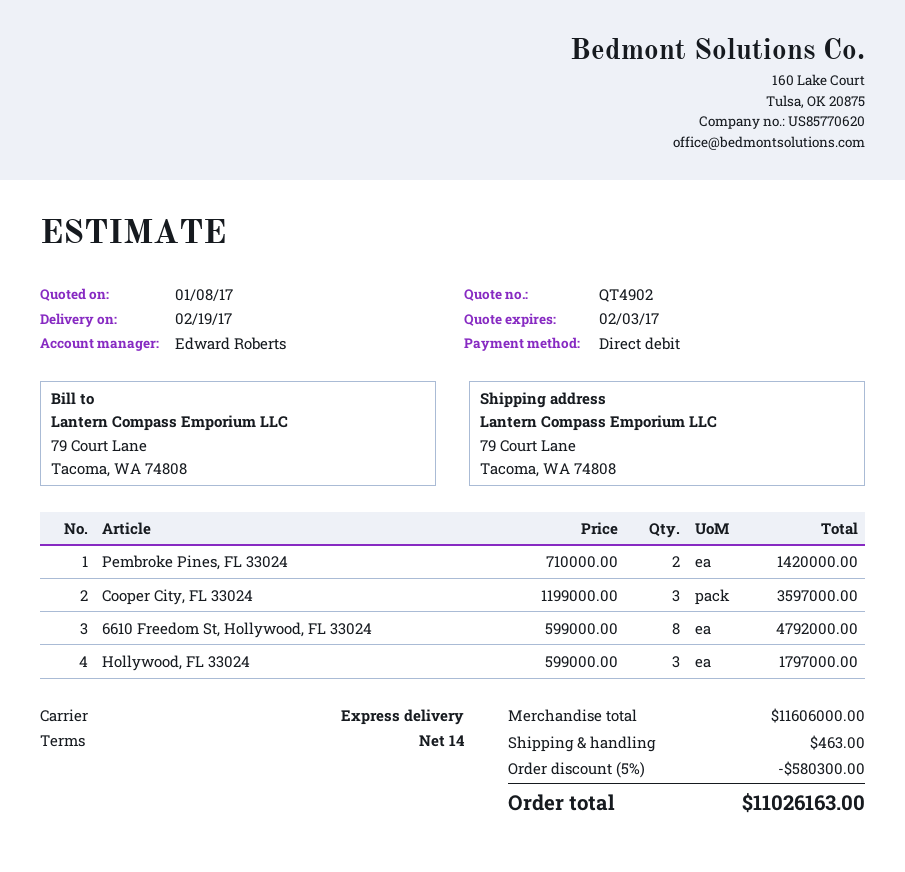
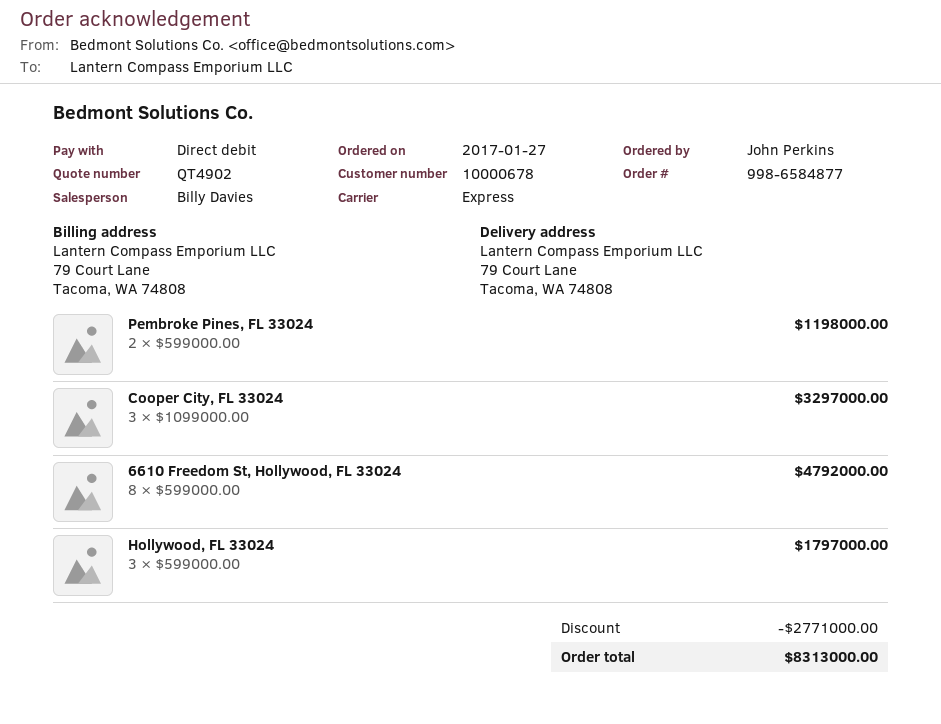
sales rep: Edward Roberts -> Billy Davies
Pembroke Pines, FL 33024: 2 x 710000.00 = 1420000.00 -> 2 x 599000.00 = 1198000.00
Cooper City, FL 33024: 3 x 1199000.00 = 3597000.00 -> 3 x 1099000.00 = 3297000.00
discount: 580300.00 -> 2771000.00
shipping: 463.00 -> none
total: 11026163.00 -> 8313000.00

